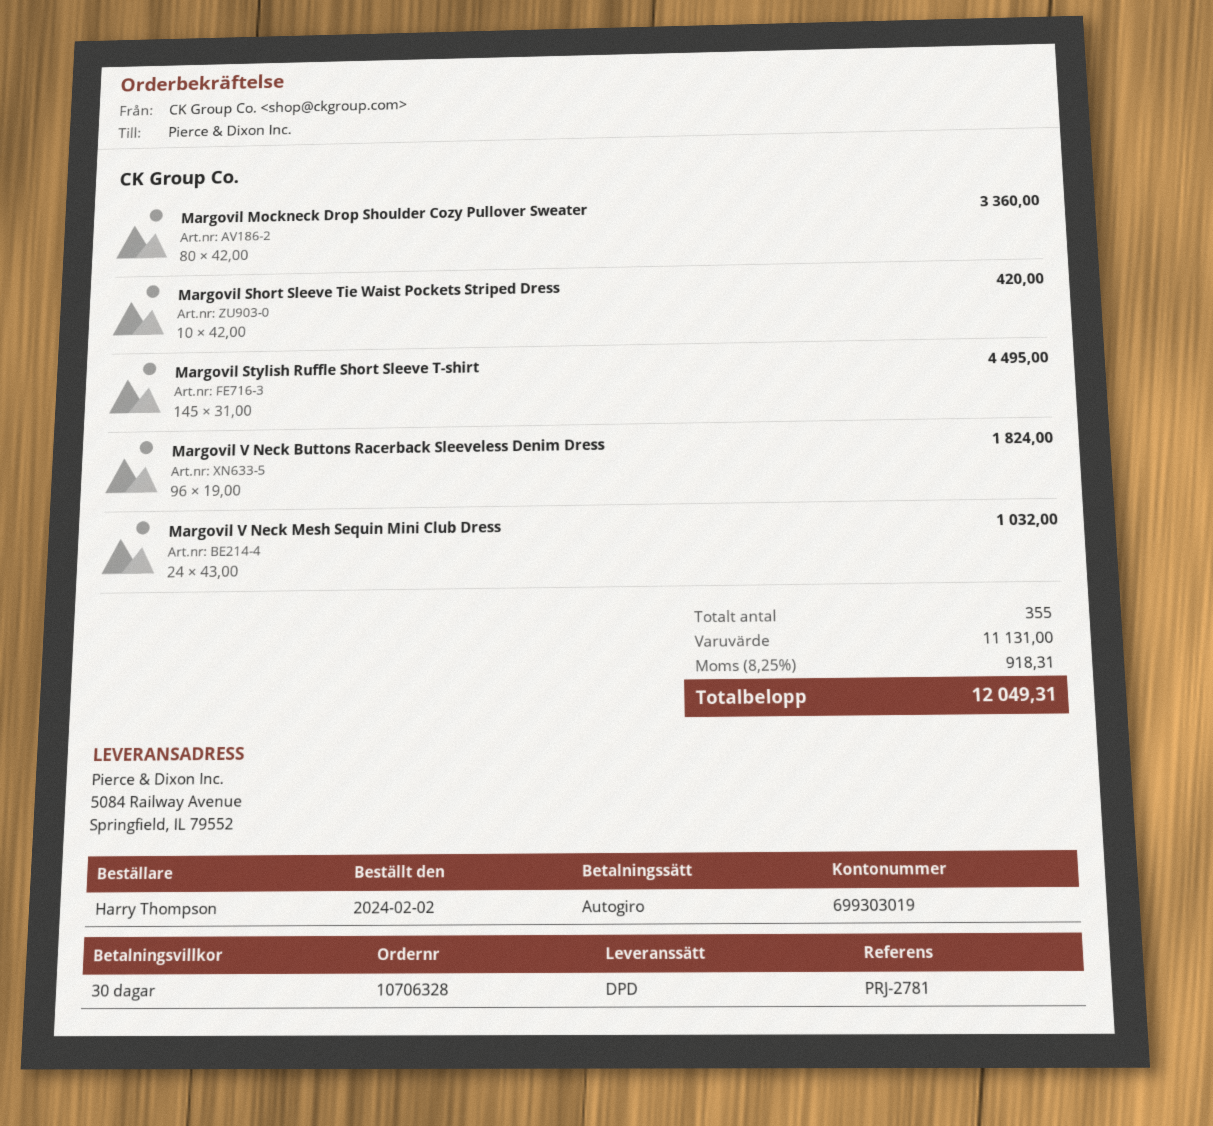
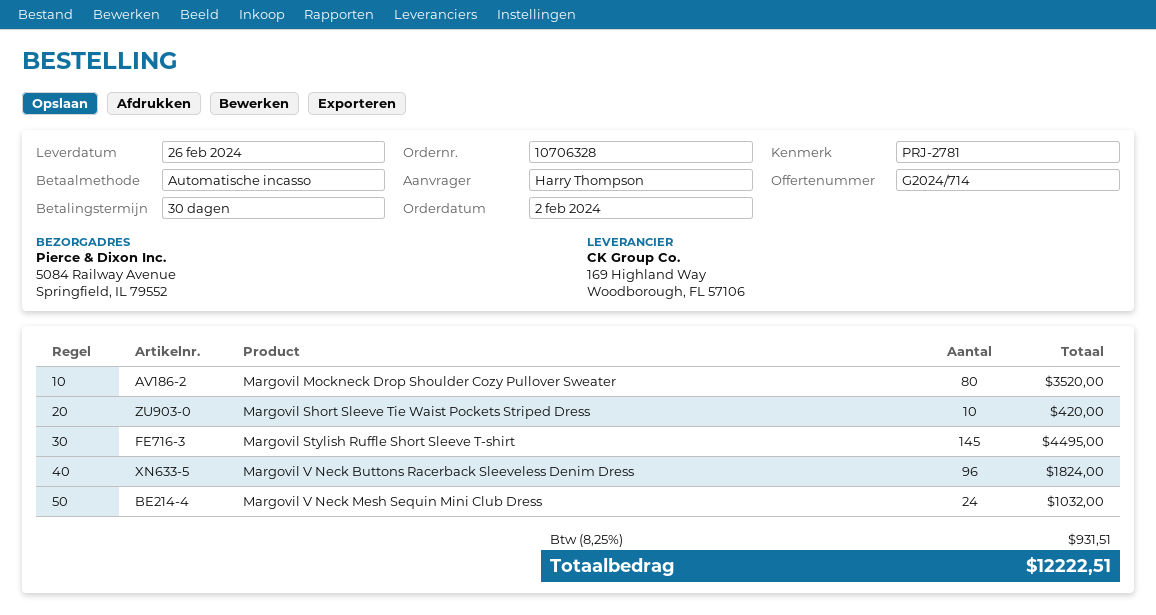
Margovil Mockneck Drop Shoulder Cozy Pullover Sweater: 80 for 3360.00 -> 80 for 3520.00
tax: 8.25% = 918.31 -> 8.25% = 931.51
total: 12049.31 -> 12222.51

